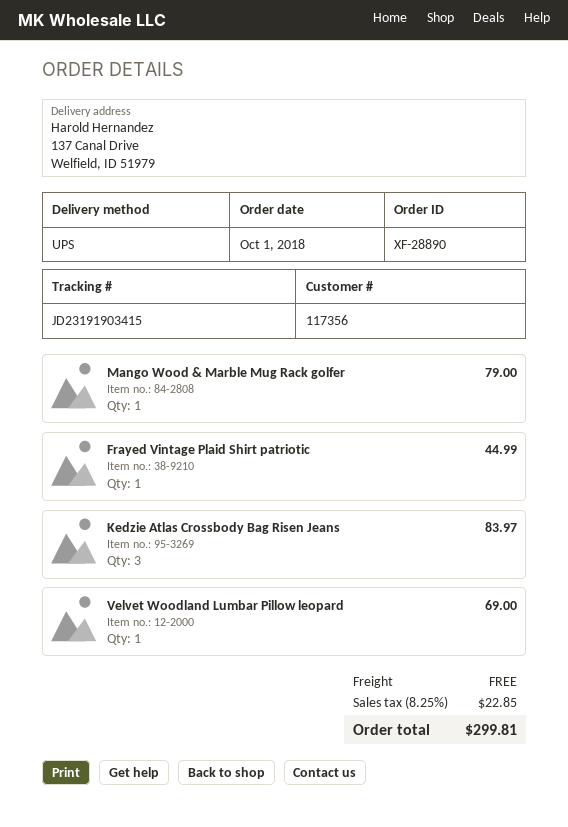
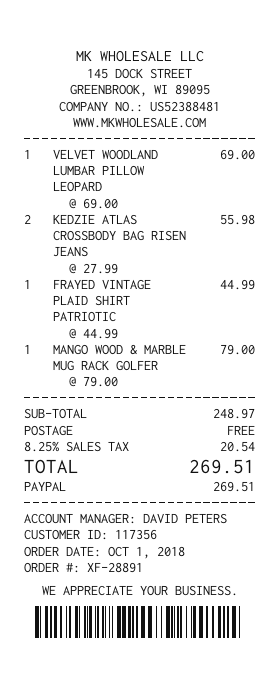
order number: XF-28890 -> XF-28891
Kedzie Atlas Crossbody Bag Risen Jeans: 3 for 83.97 -> 2 for 55.98
tax: 8.25% = 22.85 -> 8.25% = 20.54
total: 299.81 -> 269.51

